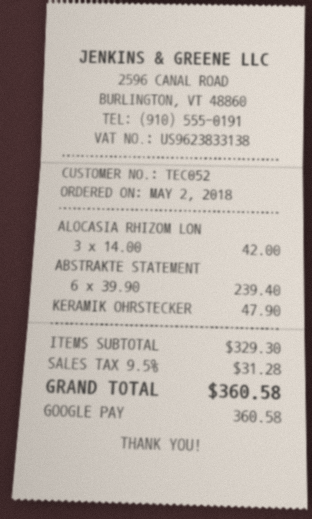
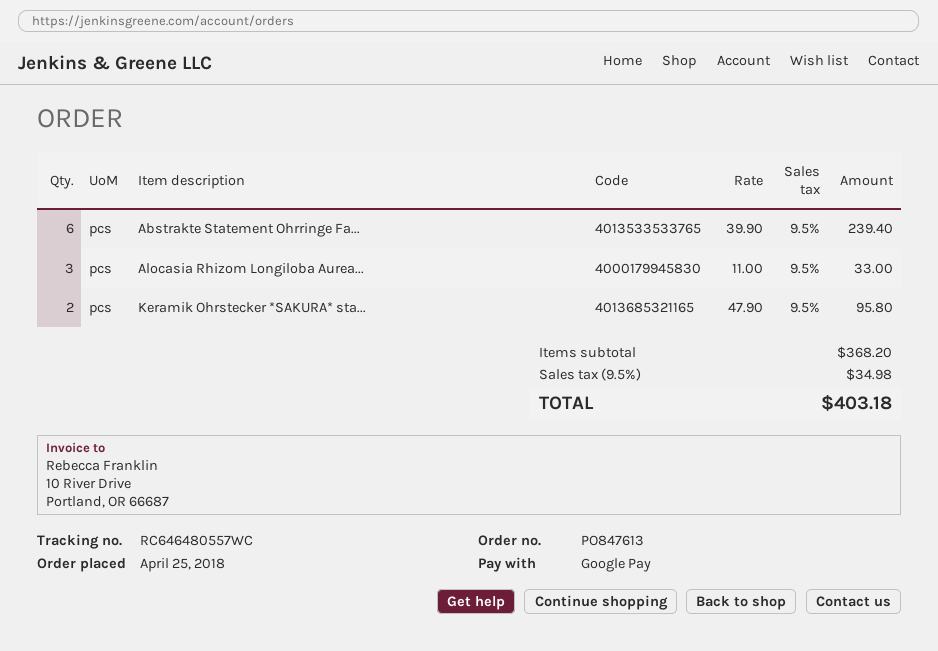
order date: 2018-05-02 -> 2018-04-25
ALOCASIA RHIZOM LON: 3 x 14.00 = 42.00 -> 3 x 11.00 = 33.00
KERAMIK OHRSTECKER: 1 x 47.90 = 47.90 -> 2 x 47.90 = 95.80
subtotal: 329.30 -> 368.20
tax: 9.5% = 31.28 -> 9.5% = 34.98
total: 360.58 -> 403.18

